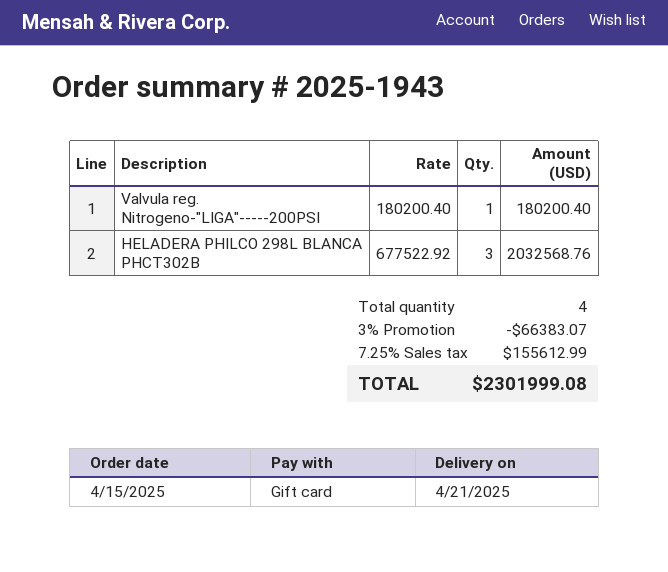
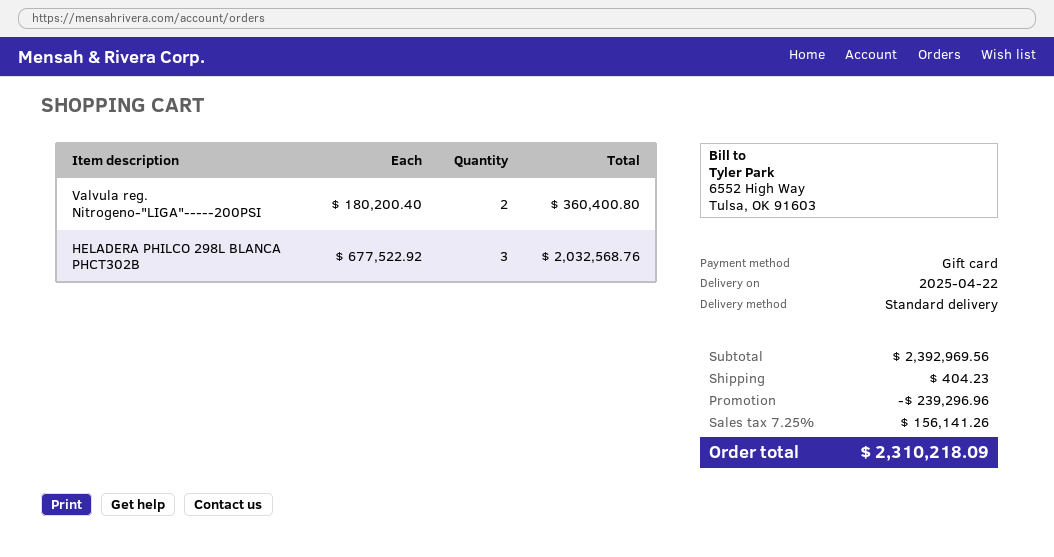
delivery date: 2025-04-21 -> 2025-04-22
Valvula reg. Nitrogeno-"LIGA"-----200PSI: 1 x 180200.40 = 180200.40 -> 2 x 180200.40 = 360400.80
discount: 66383.07 -> 239296.96
shipping: none -> 404.23
tax: 7.25% = 155612.99 -> 7.25% = 156141.26
total: 2301999.08 -> 2310218.09

